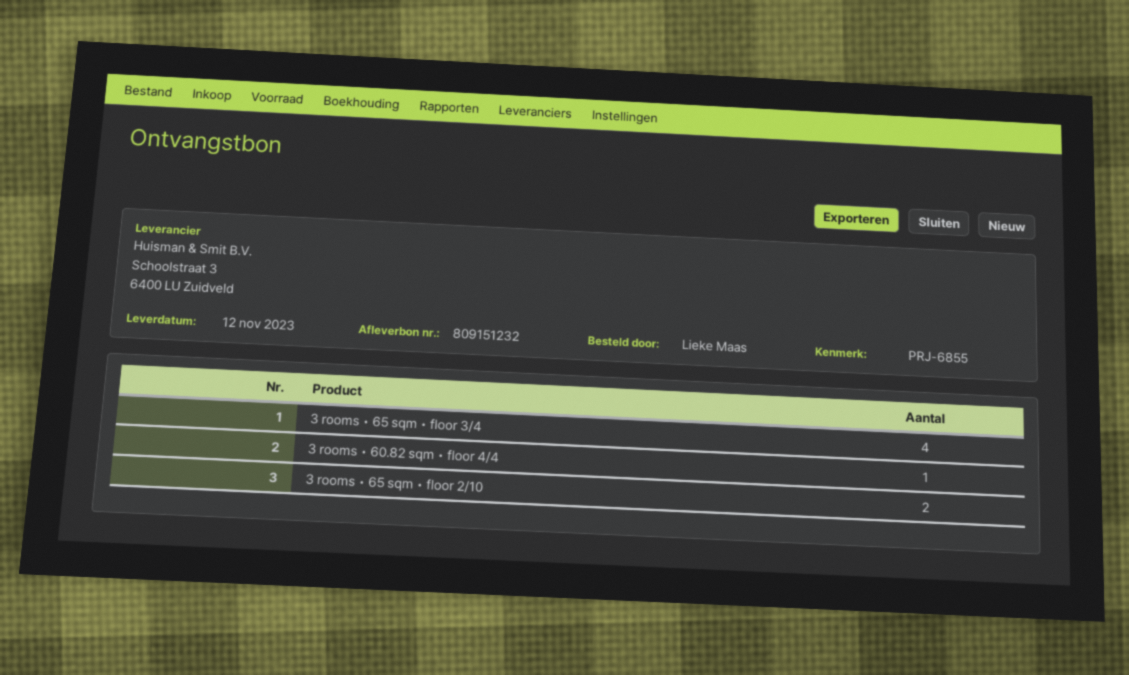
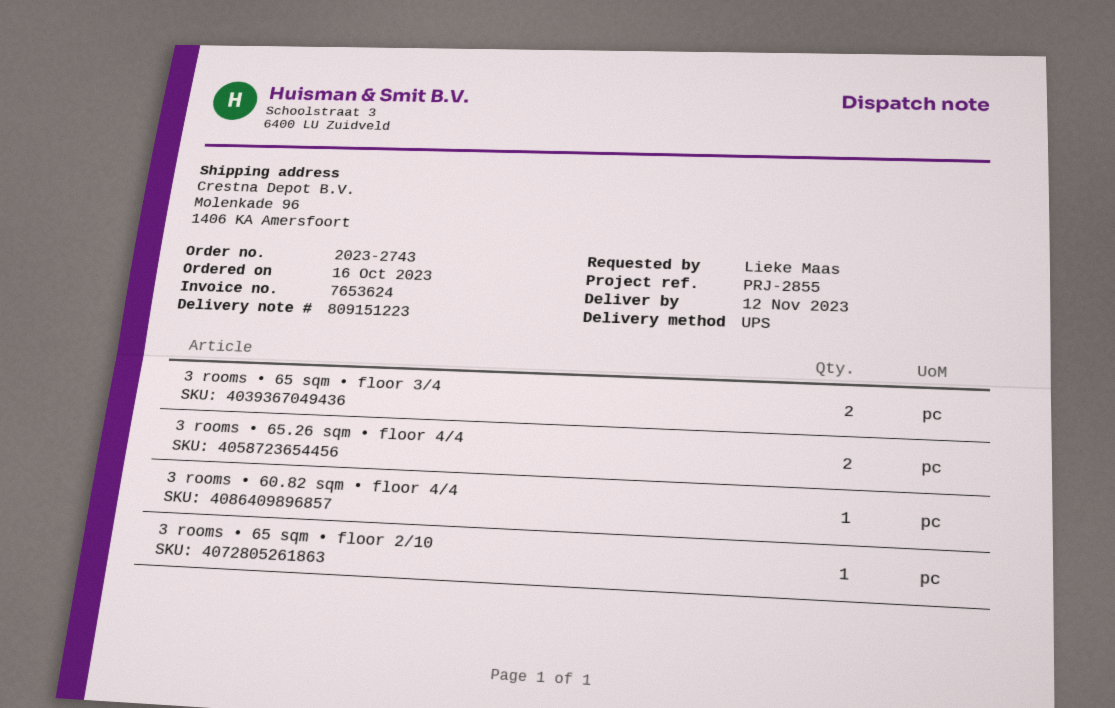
delivery note number: 809151232 -> 809151223
reference: PRJ-6855 -> PRJ-2855
3 rooms • 65 sqm • floor 3/4: 4 -> 2
3 rooms • 65 sqm • floor 2/10: 2 -> 1
3 rooms • 65.26 sqm • floor 4/4: none -> 2

